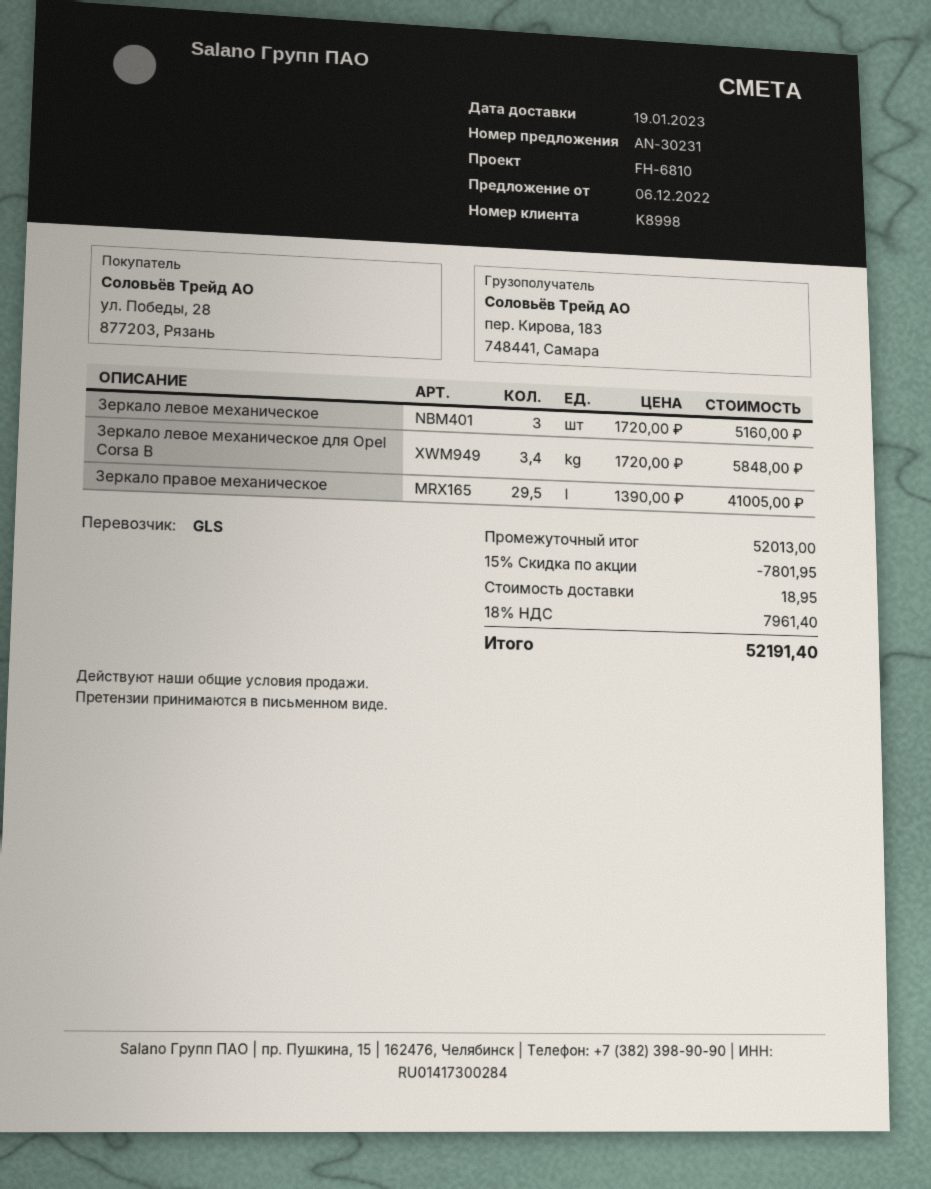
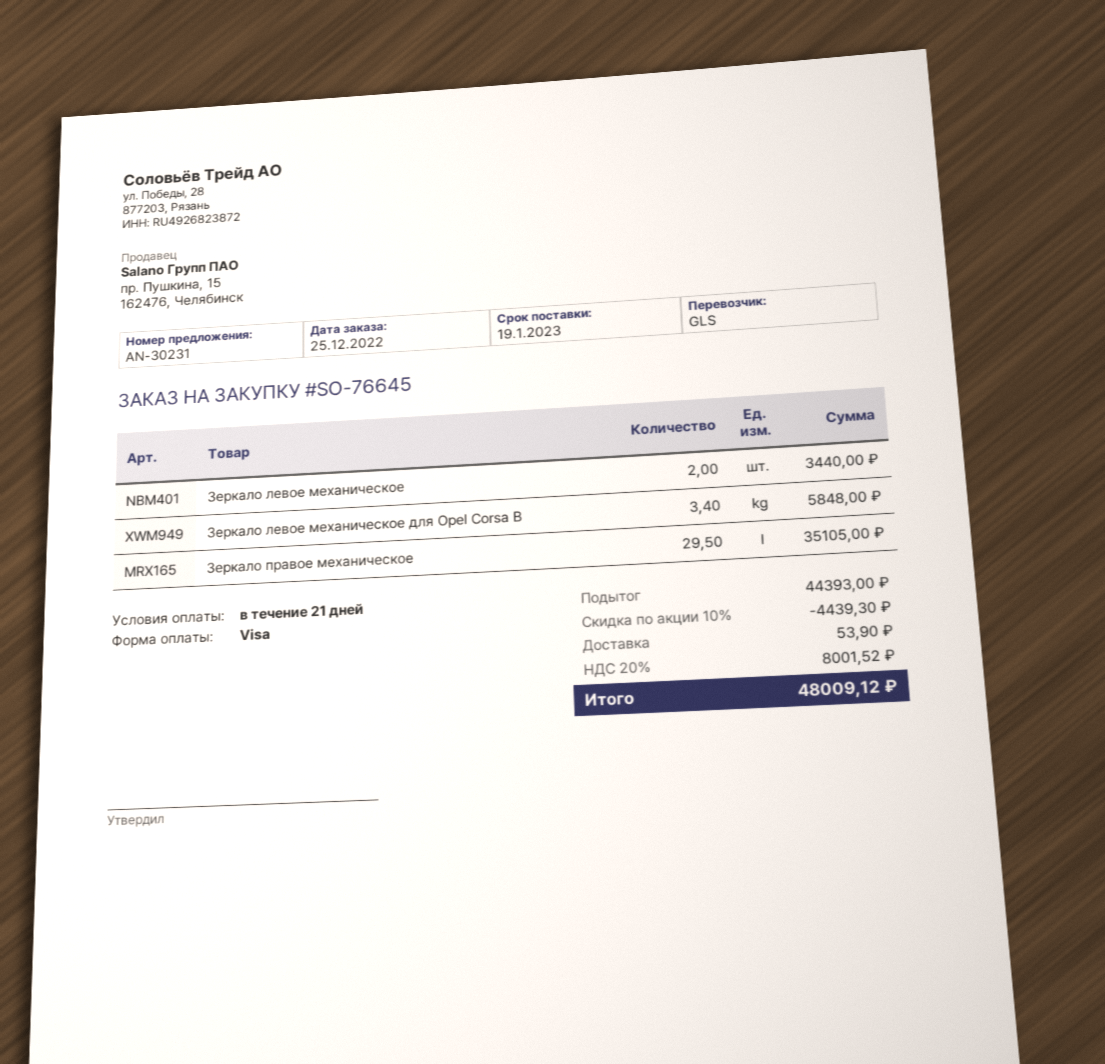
Зеркало левое механическое: 3 for 5160.00 -> 2 for 3440.00
Зеркало правое механическое: 29.5 for 41005.00 -> 29.5 for 35105.00
subtotal: 52013.00 -> 44393.00
discount: 15% = 7801.95 -> 10% = 4439.30
shipping: 18.95 -> 53.90
tax: 18% = 7961.40 -> 20% = 8001.52
total: 52191.40 -> 48009.12

